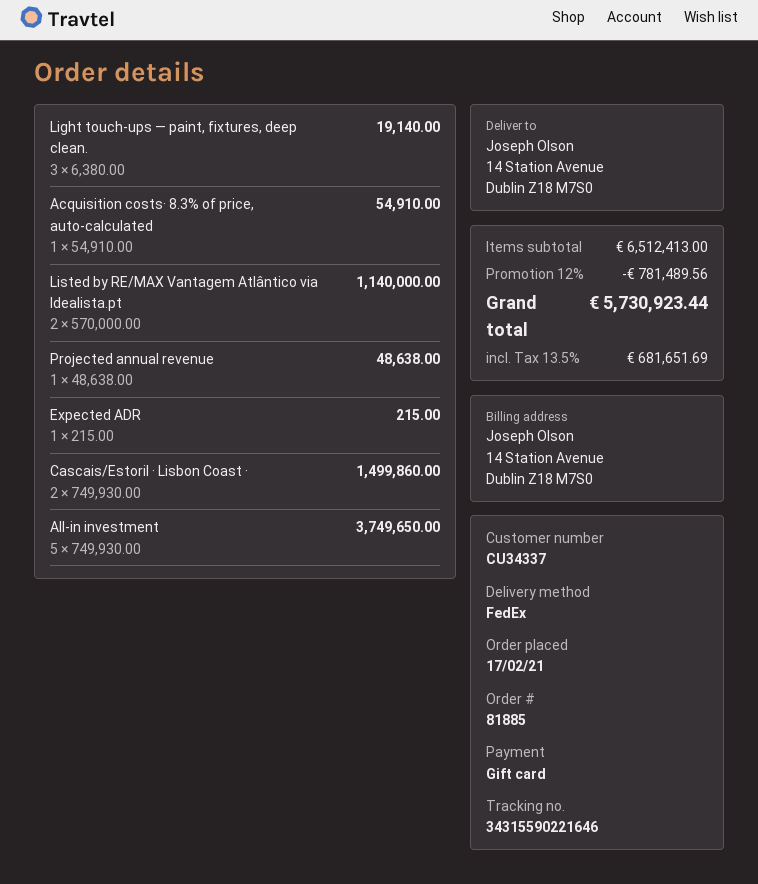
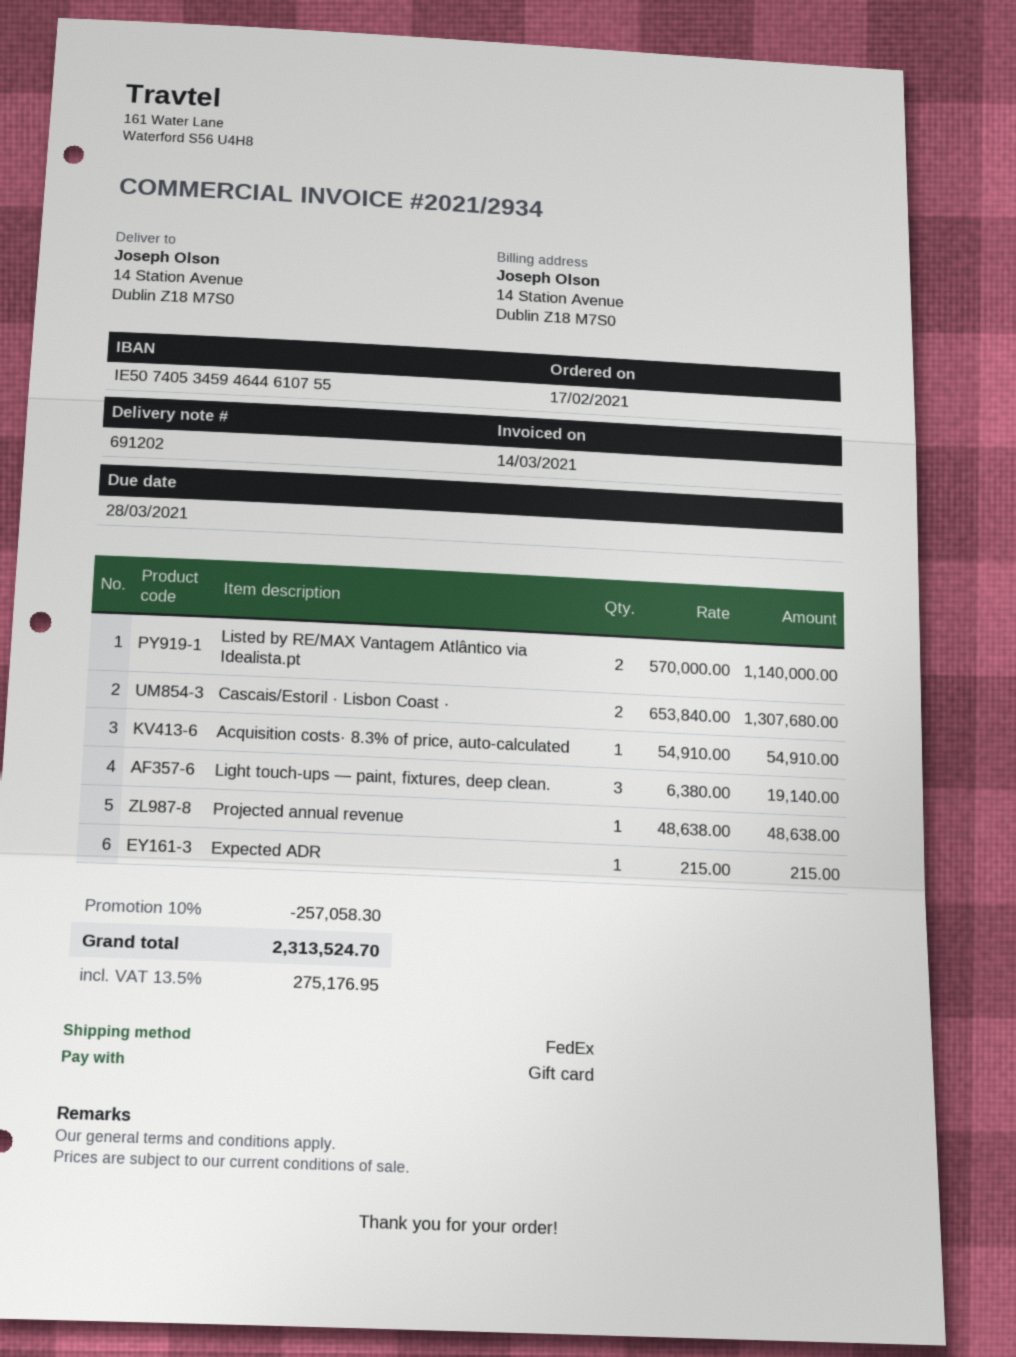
Cascais/Estoril · Lisbon Coast ·: 2 x 749930.00 = 1499860.00 -> 2 x 653840.00 = 1307680.00
All-in investment: 5 x 749930.00 = 3749650.00 -> none
discount: 12% = 781489.56 -> 10% = 257058.30
tax: 13.5% = 681651.69 -> 13.5% = 275176.95
total: 5730923.44 -> 2313524.70

